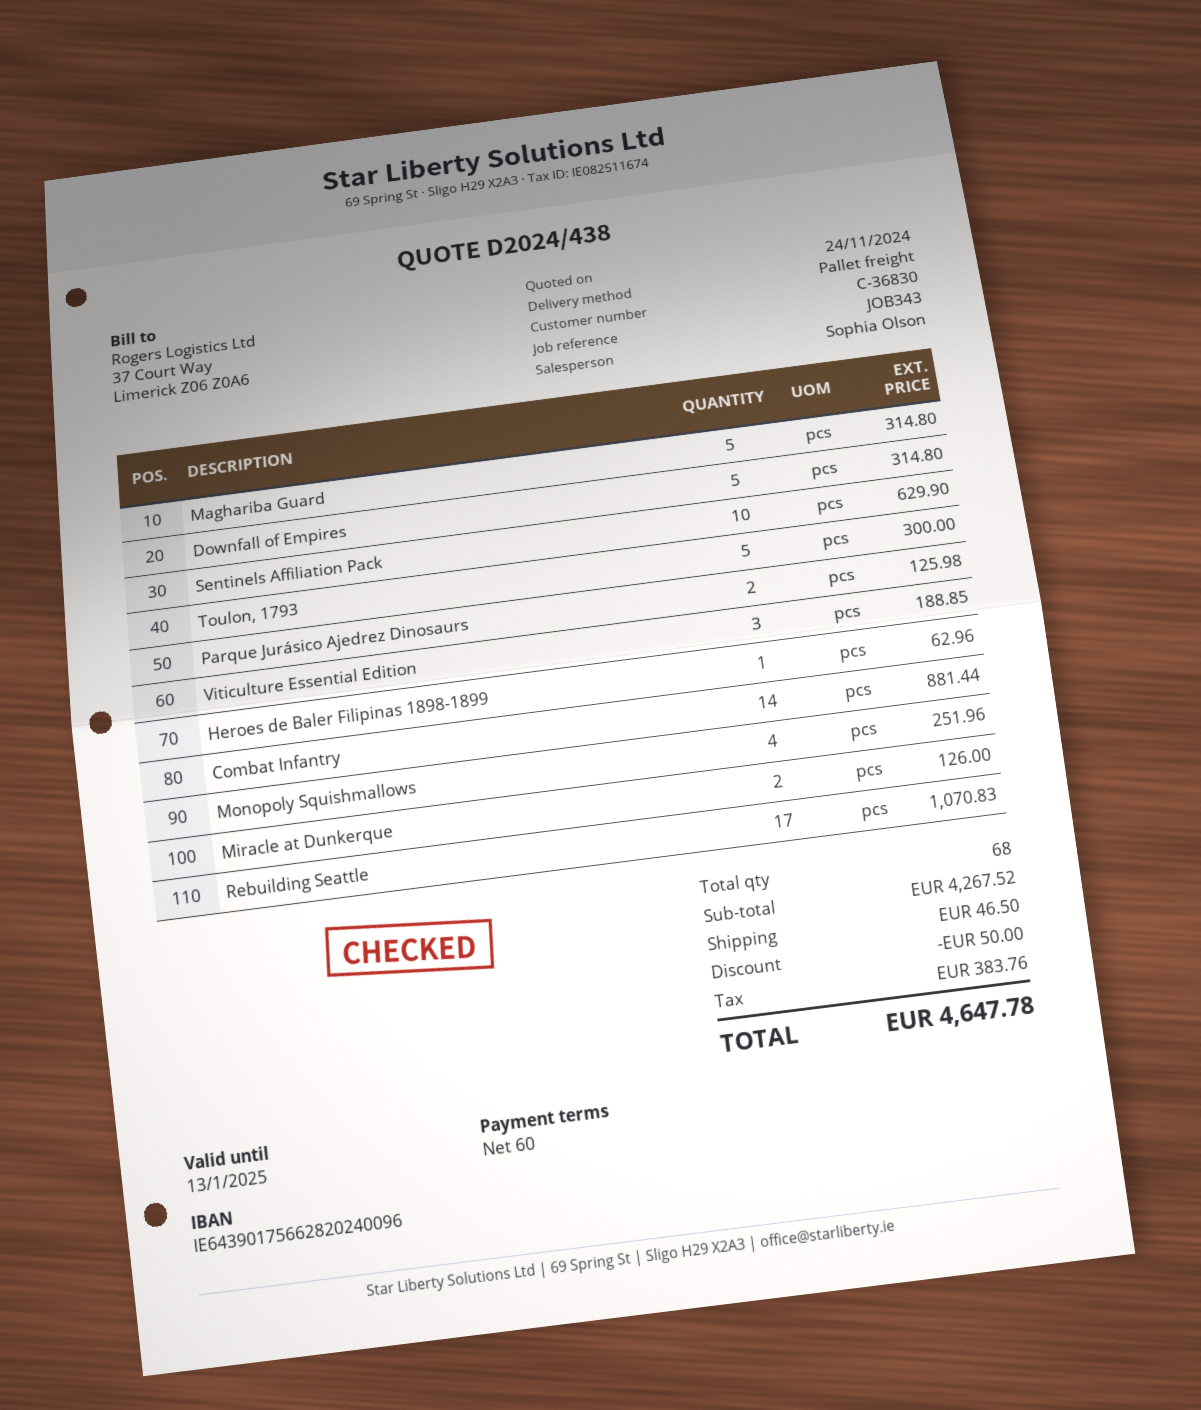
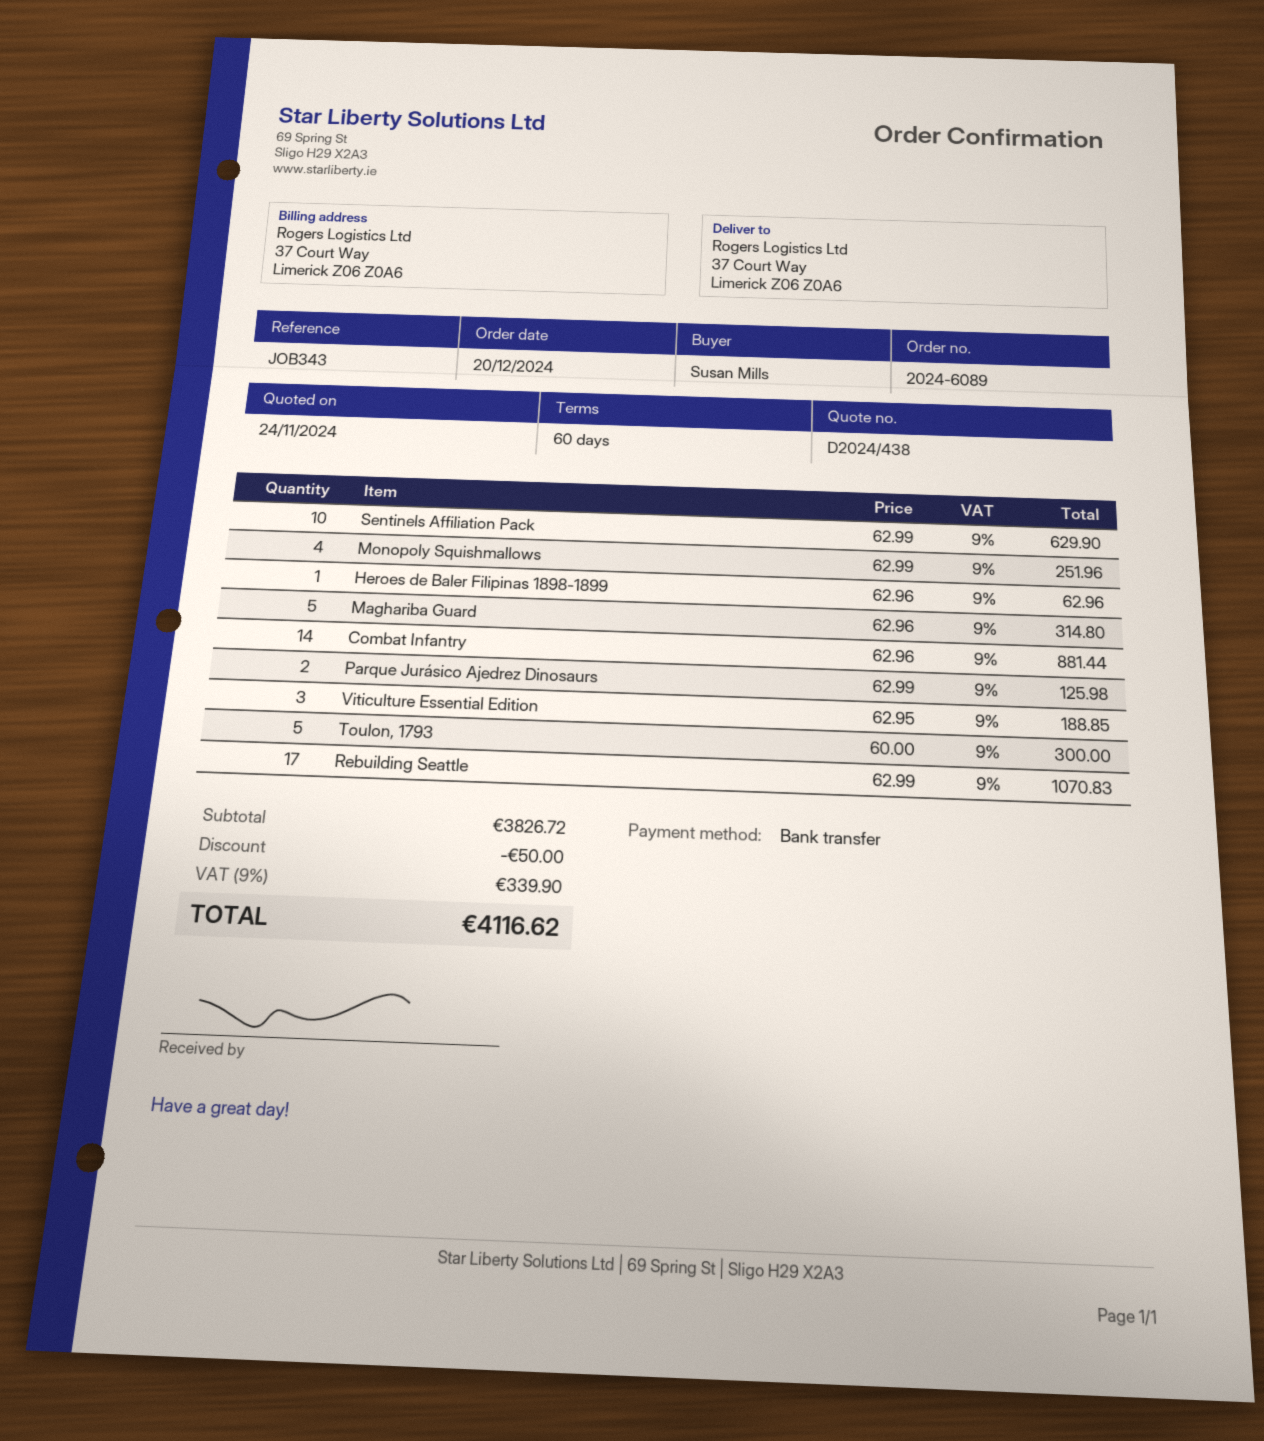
Downfall of Empires: 5 for 314.80 -> none
Miracle at Dunkerque: 2 for 126.00 -> none
subtotal: 4267.52 -> 3826.72
shipping: 46.50 -> none
tax: 383.76 -> 339.90
total: 4647.78 -> 4116.62

